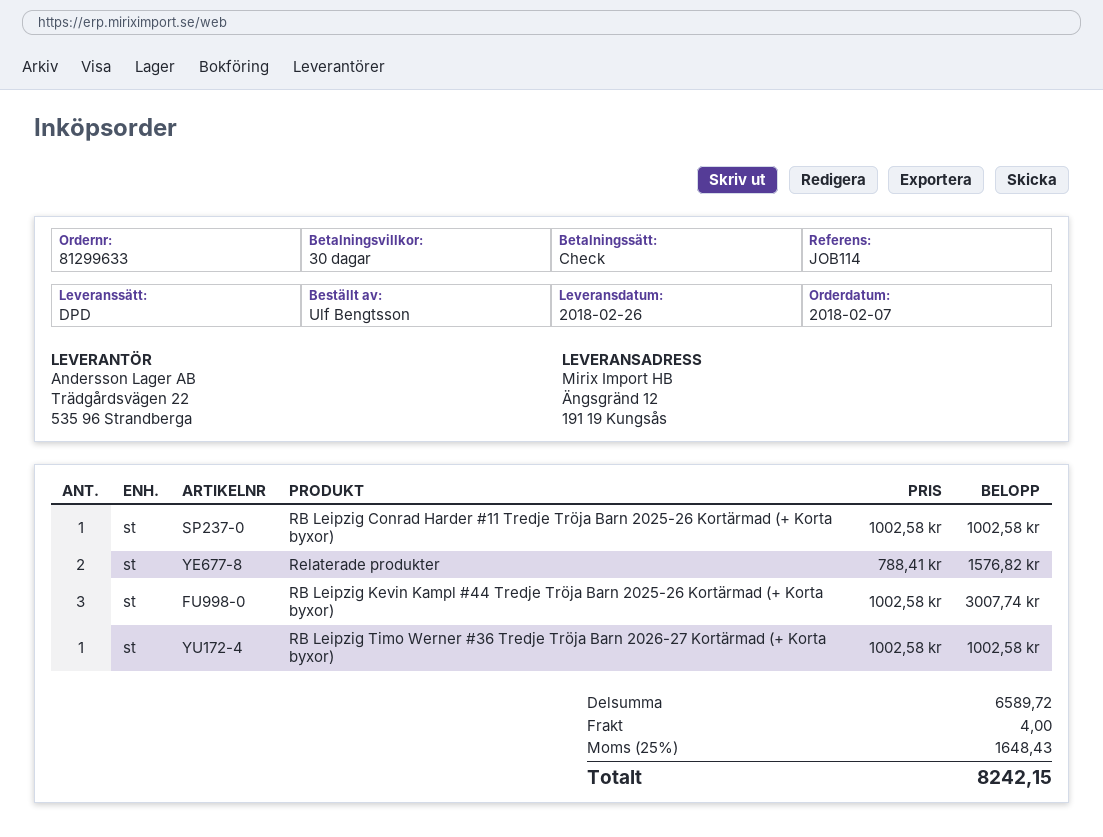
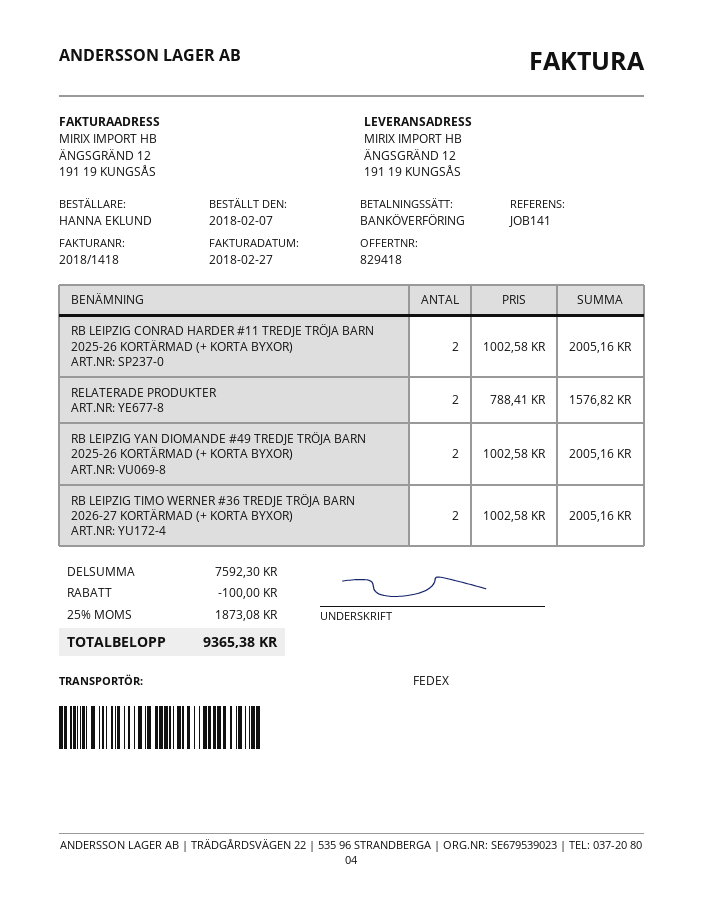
reference: JOB114 -> JOB141
ordered by: Ulf Bengtsson -> HANNA EKLUND
payment method: cheque -> bank transfer
shipping method: DPD -> FedEx
RB Leipzig Conrad Harder #11 Tredje Tröja Barn 2025-26 Kortärmad (+ Korta byxor): 1 x 1002.58 = 1002.58 -> 2 x 1002.58 = 2005.16
RB Leipzig Kevin Kampl #44 Tredje Tröja Barn 2025-26 Kortärmad (+ Korta byxor): 3 x 1002.58 = 3007.74 -> none
RB Leipzig Timo Werner #36 Tredje Tröja Barn 2026-27 Kortärmad (+ Korta byxor): 1 x 1002.58 = 1002.58 -> 2 x 1002.58 = 2005.16
RB LEIPZIG YAN DIOMANDE #49 TREDJE TRÖJA BARN 2025-26 KORTÄRMAD (+ KORTA BYXOR): none -> 2 x 1002.58 = 2005.16
subtotal: 6589.72 -> 7592.30
discount: none -> 100.00
shipping: 4.00 -> none
tax: 25% = 1648.43 -> 25% = 1873.08
total: 8242.15 -> 9365.38

